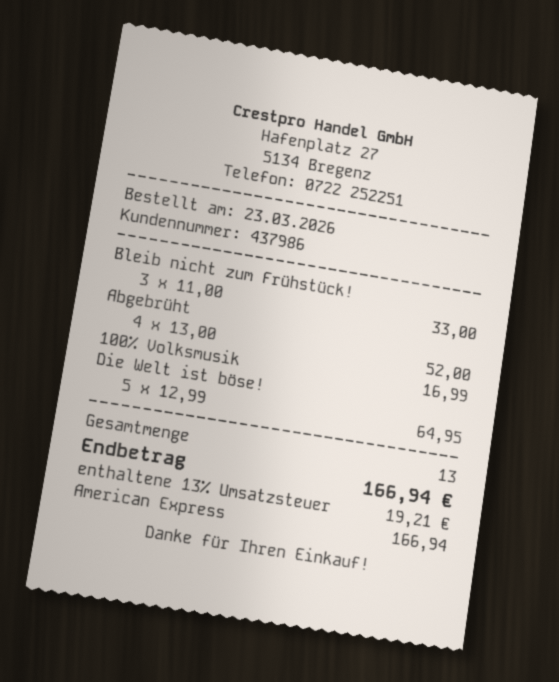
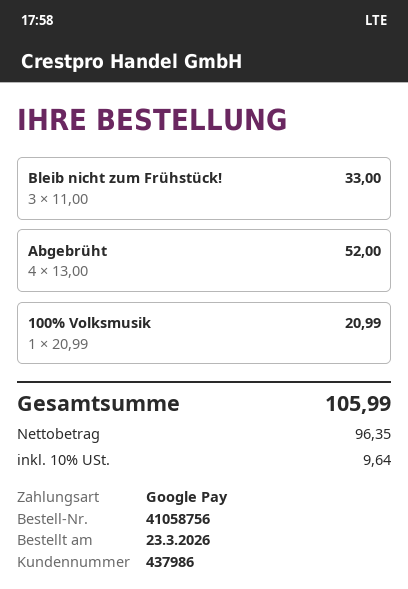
payment method: American Express -> Google Pay
100% Volksmusik: 1 x 16.99 = 16.99 -> 1 x 20.99 = 20.99
Die Welt ist böse!: 5 x 12.99 = 64.95 -> none
tax: 13% = 19.21 -> 10% = 9.64
total: 166.94 -> 105.99

